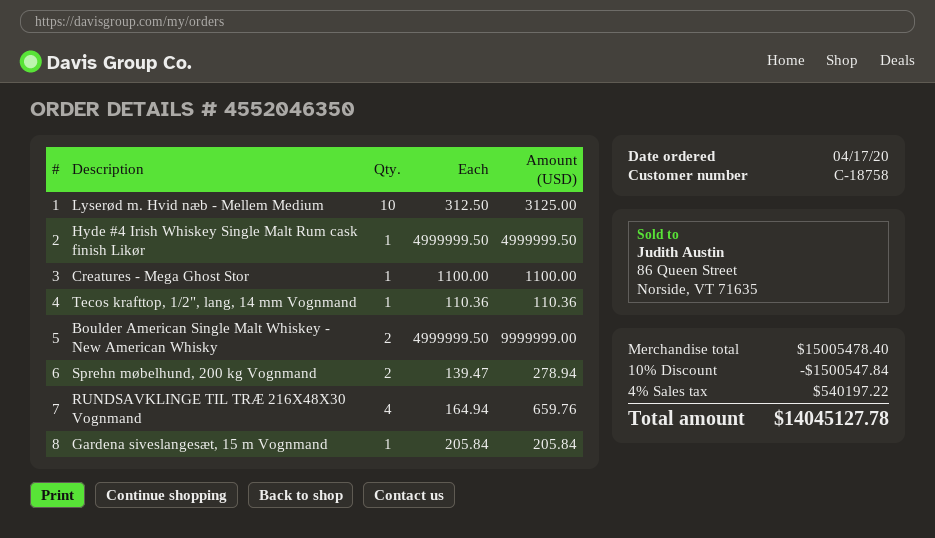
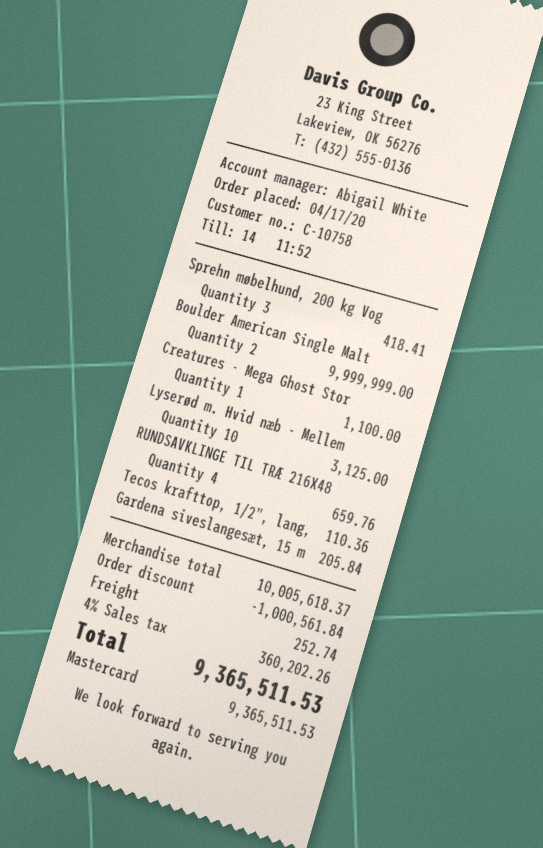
customer number: C-18758 -> C-10758
Hyde #4 Irish Whiskey Single Malt Rum cask finish Likør: 1 for 4999999.50 -> none
Sprehn møbelhund, 200 kg Vognmand: 2 for 278.94 -> 3 for 418.41
subtotal: 15005478.40 -> 10005618.37
discount: 1500547.84 -> 1000561.84
shipping: none -> 252.74
tax: 4% = 540197.22 -> 4% = 360202.26
total: 14045127.78 -> 9365511.53

